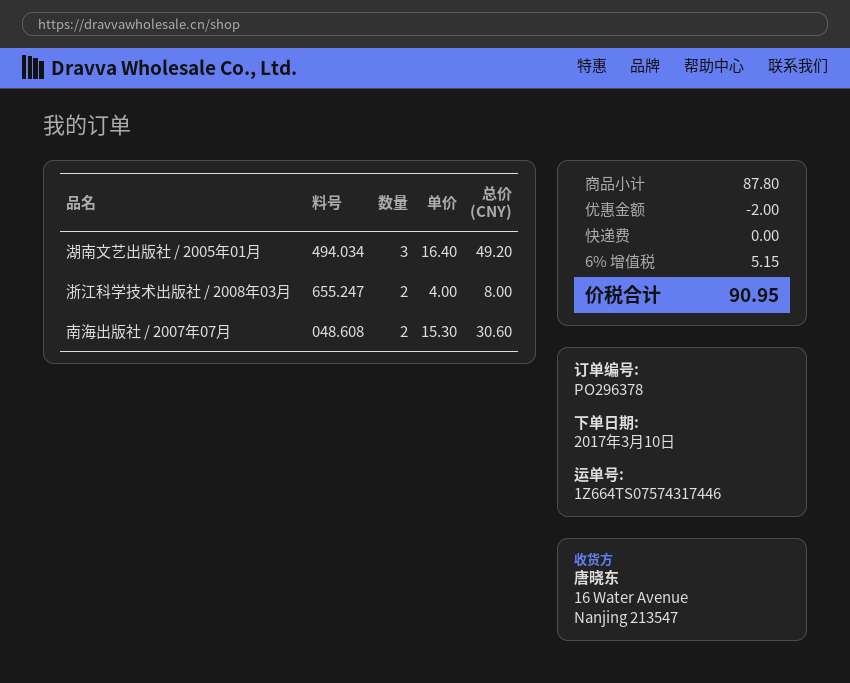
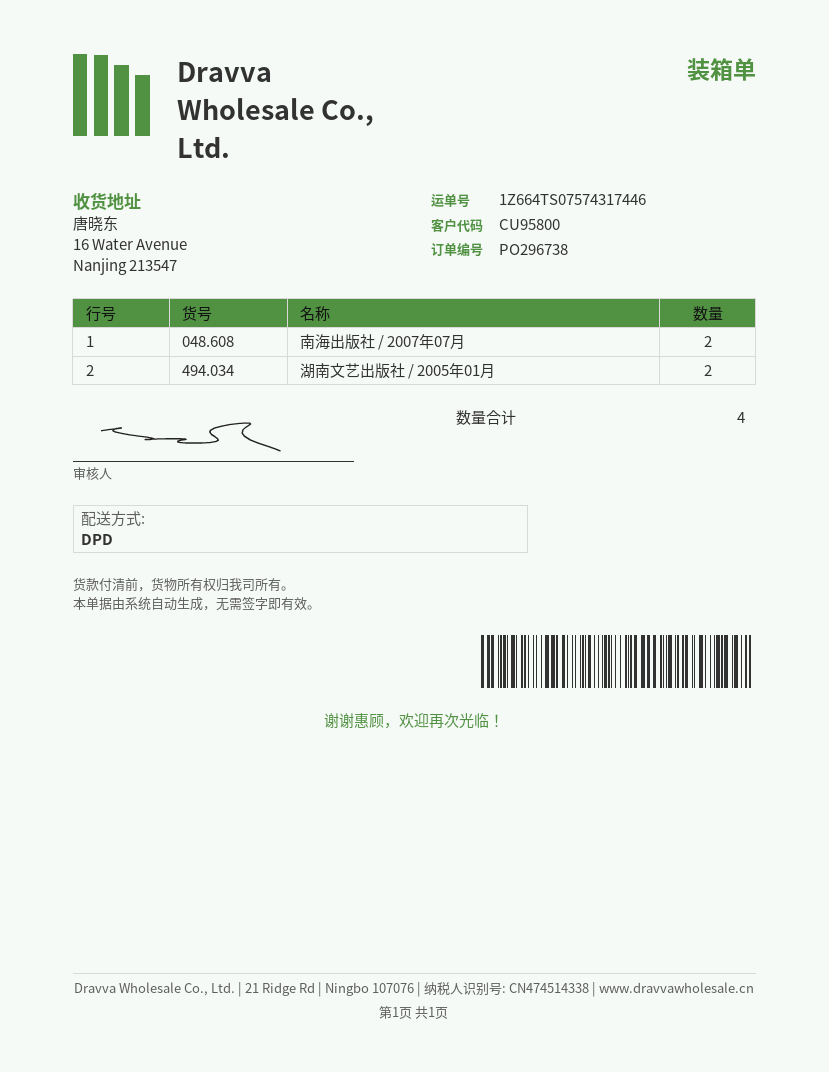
order number: PO296378 -> PO296738
湖南文艺出版社 / 2005年01月: 3 -> 2
浙江科学技术出版社 / 2008年03月: 2 -> none

